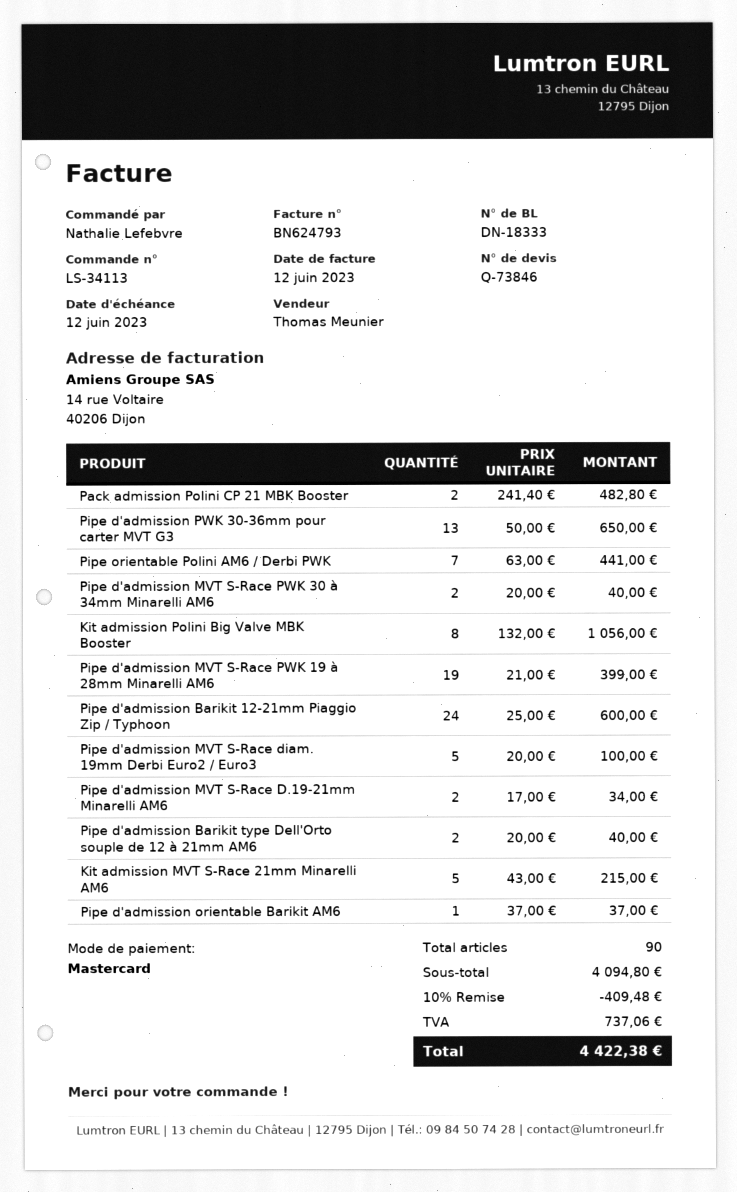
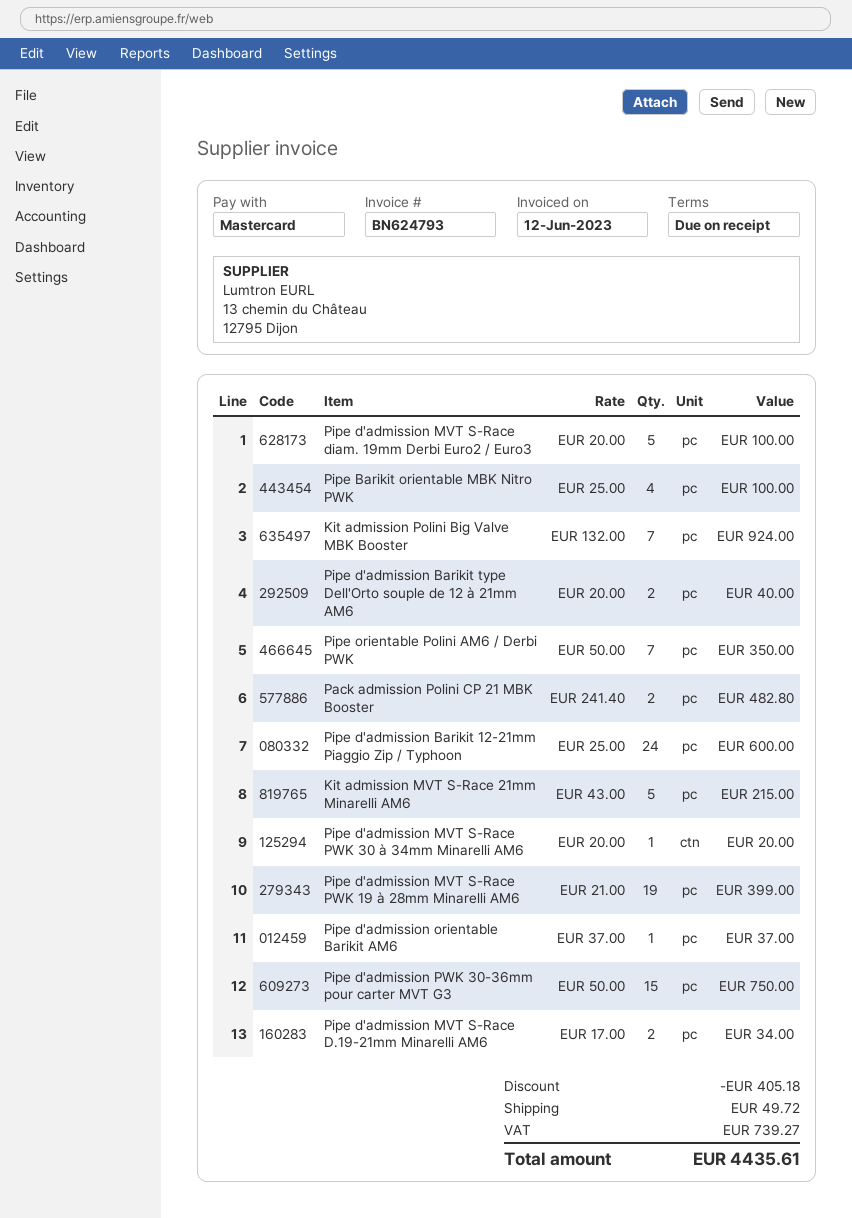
Pipe d'admission PWK 30-36mm pour carter MVT G3: 13 x 50.00 = 650.00 -> 15 x 50.00 = 750.00
Pipe orientable Polini AM6 / Derbi PWK: 7 x 63.00 = 441.00 -> 7 x 50.00 = 350.00
Pipe d'admission MVT S-Race PWK 30 à 34mm Minarelli AM6: 2 x 20.00 = 40.00 -> 1 x 20.00 = 20.00
Kit admission Polini Big Valve MBK Booster: 8 x 132.00 = 1056.00 -> 7 x 132.00 = 924.00
Pipe Barikit orientable MBK Nitro PWK: none -> 4 x 25.00 = 100.00
discount: 409.48 -> 405.18
shipping: none -> 49.72
tax: 737.06 -> 739.27
total: 4422.38 -> 4435.61

